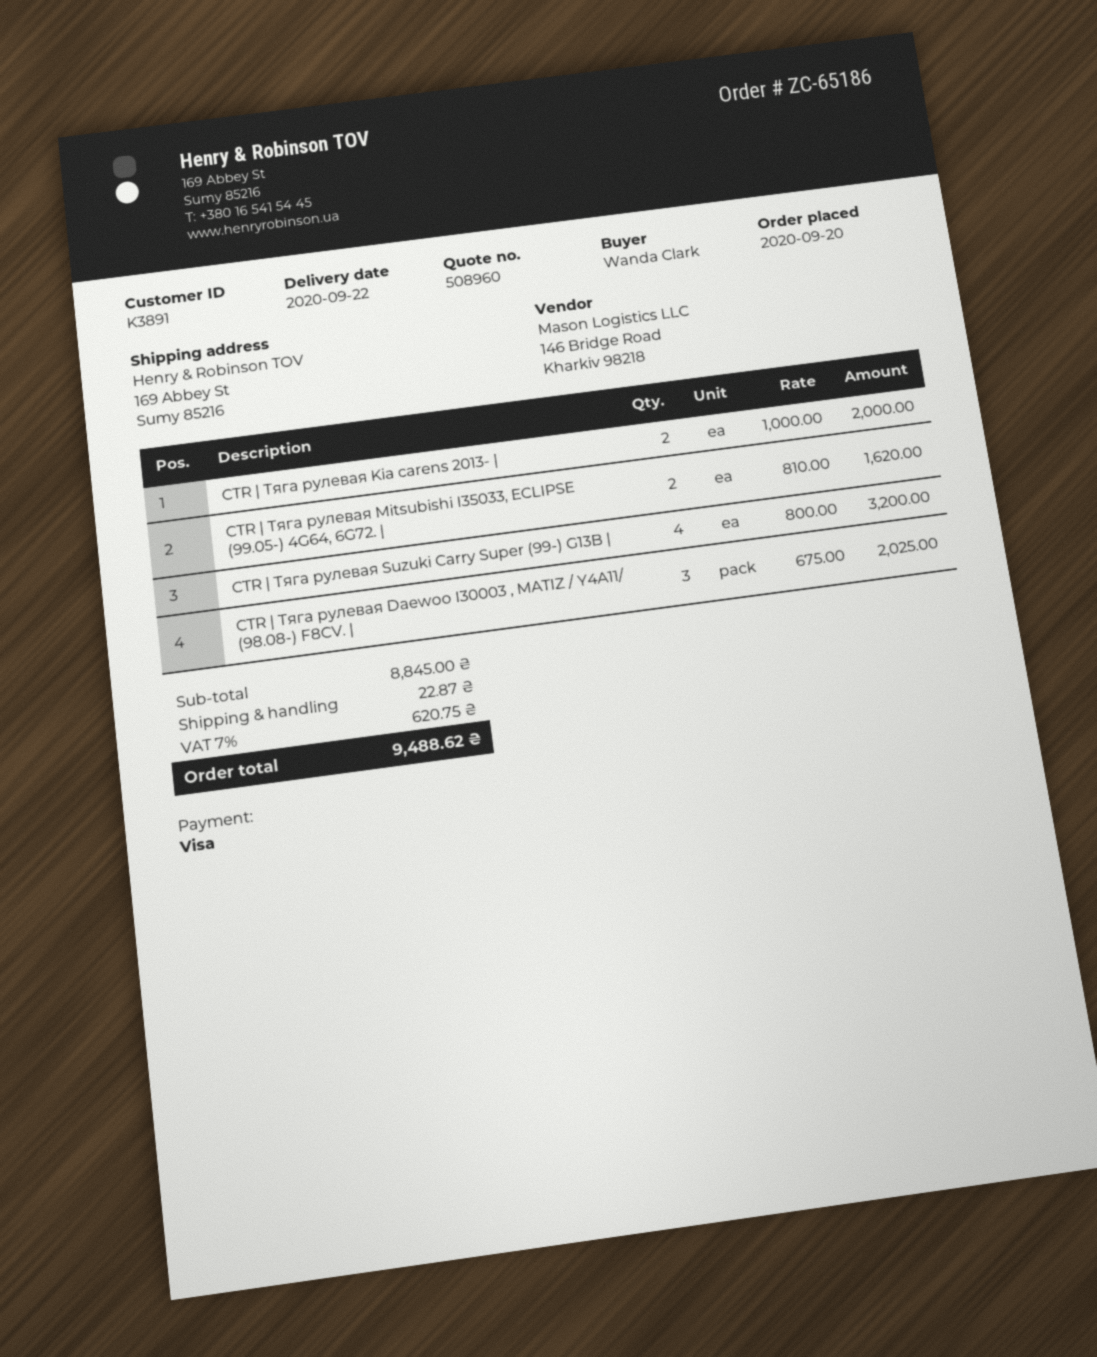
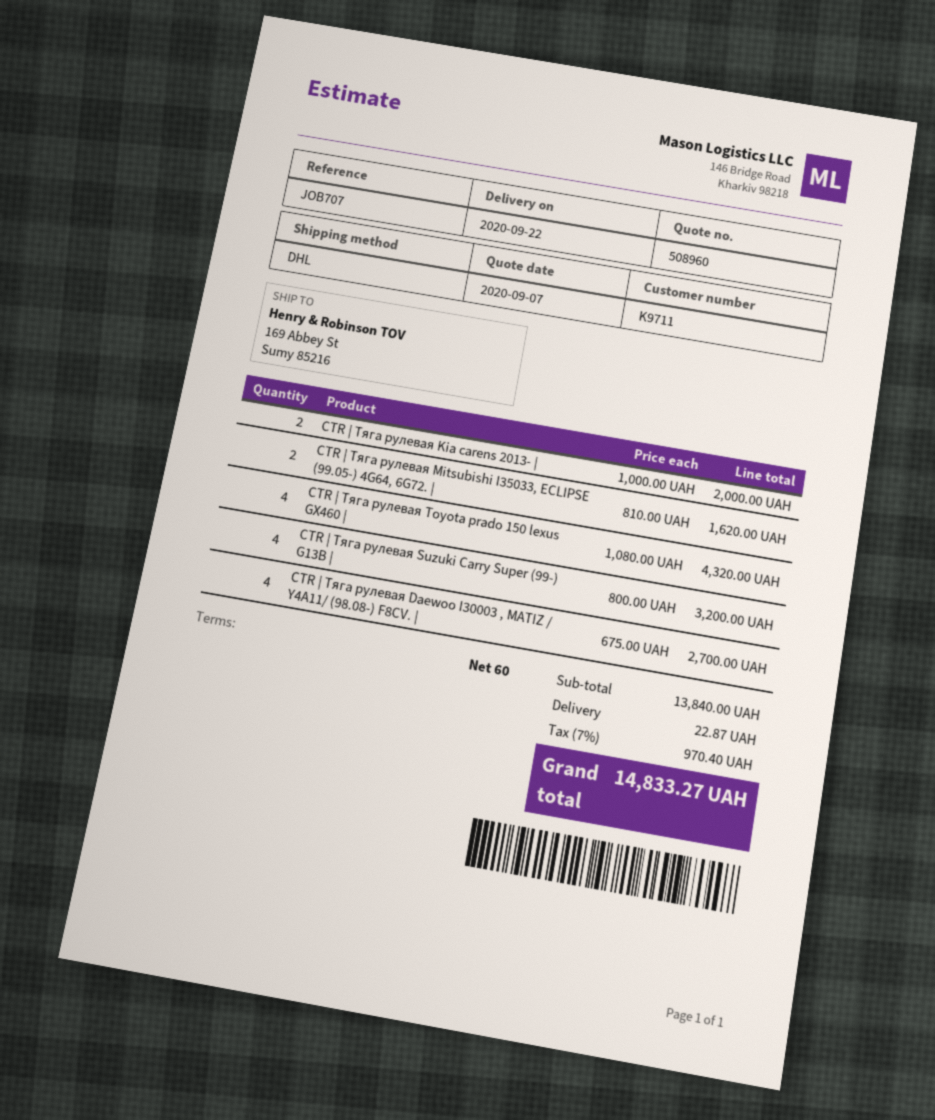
customer number: K3891 -> K9711
CTR | Тяга рулевая Daewoo I30003 , MATIZ / Y4A11/ (98.08-) F8CV. |: 3 x 675.00 = 2025.00 -> 4 x 675.00 = 2700.00
CTR | Тяга рулевая Toyota prado 150 lexus GX460 |: none -> 4 x 1080.00 = 4320.00
subtotal: 8845.00 -> 13840.00
tax: 7% = 620.75 -> 7% = 970.40
total: 9488.62 -> 14833.27

